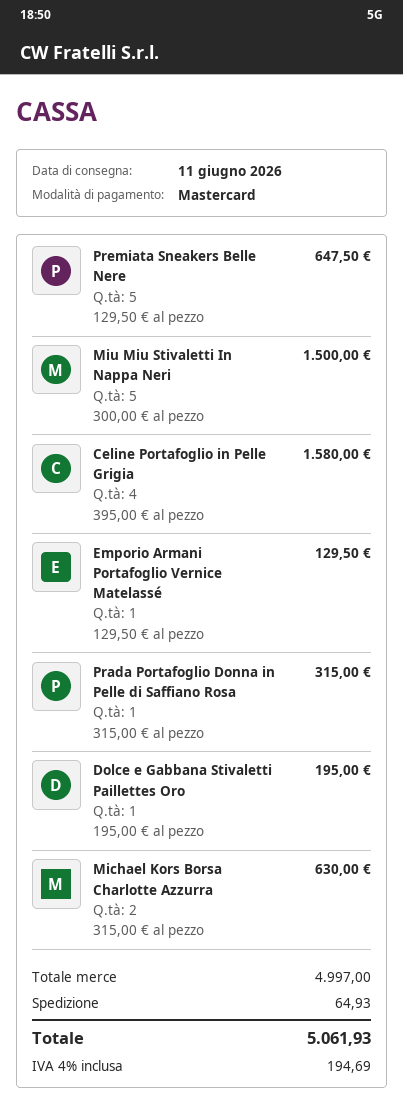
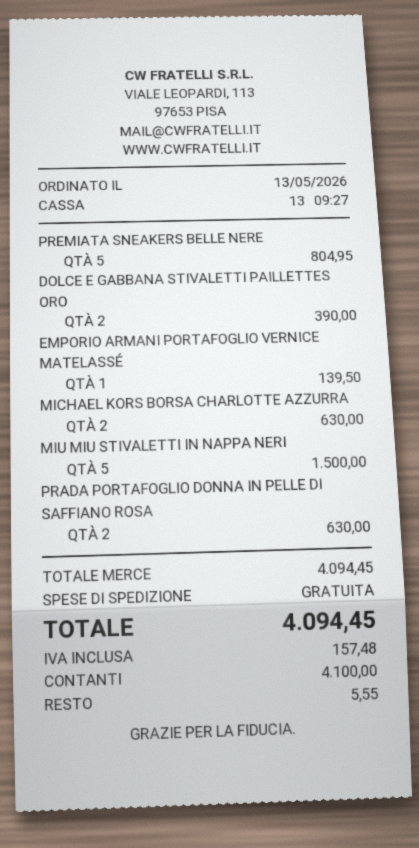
payment method: Mastercard -> cash
Premiata Sneakers Belle Nere: 5 for 647.50 -> 5 for 804.95
Celine Portafoglio in Pelle Grigia: 4 for 1580.00 -> none
Emporio Armani Portafoglio Vernice Matelassé: 1 for 129.50 -> 1 for 139.50
Prada Portafoglio Donna in Pelle di Saffiano Rosa: 1 for 315.00 -> 2 for 630.00
Dolce e Gabbana Stivaletti Paillettes Oro: 1 for 195.00 -> 2 for 390.00
subtotal: 4997.00 -> 4094.45
shipping: 64.93 -> 0.00
tax: 194.69 -> 157.48
total: 5061.93 -> 4094.45

